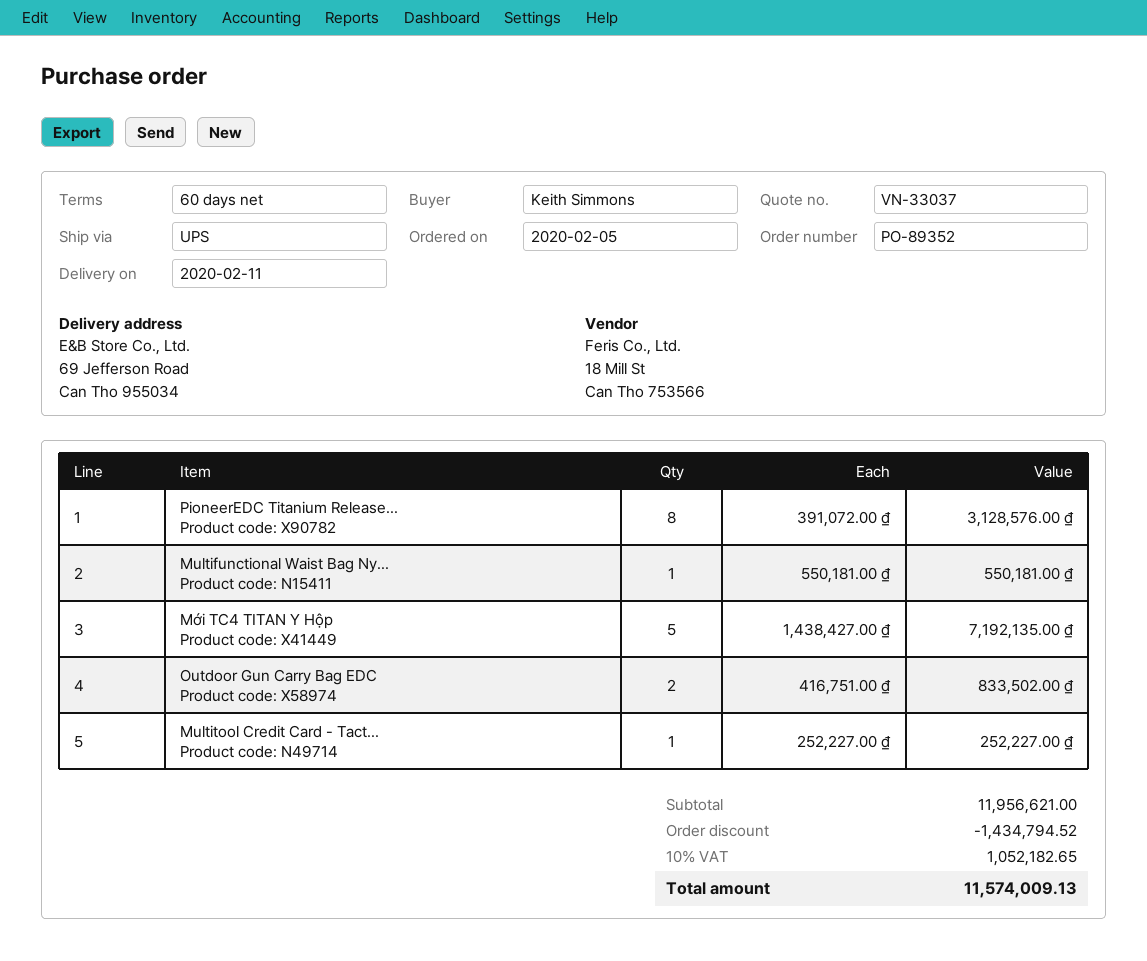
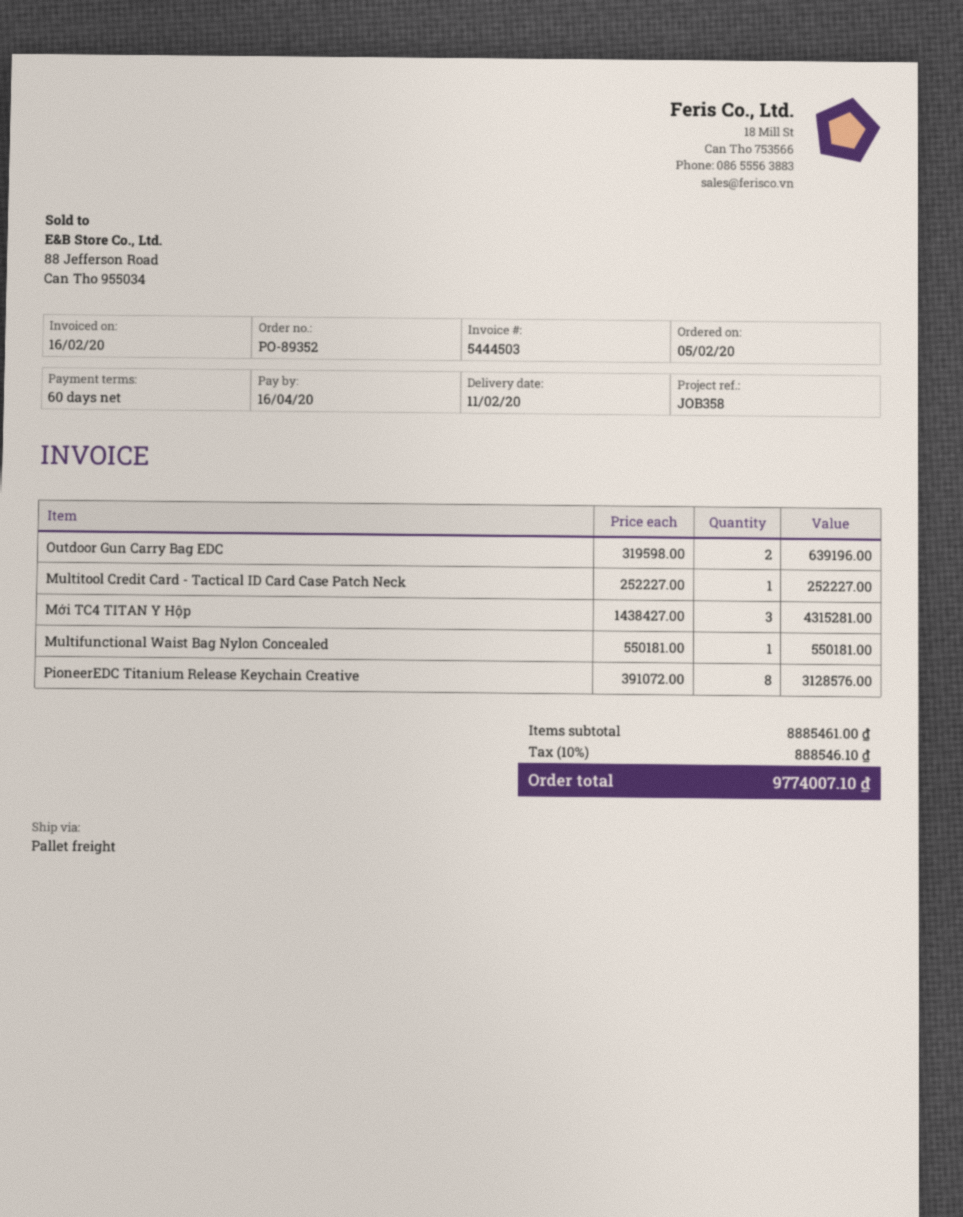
shipping method: UPS -> pallet freight
Mới TC4 TITAN Y Hộp: 5 x 1438427.00 = 7192135.00 -> 3 x 1438427.00 = 4315281.00
Outdoor Gun Carry Bag EDC: 2 x 416751.00 = 833502.00 -> 2 x 319598.00 = 639196.00
subtotal: 11956621.00 -> 8885461.00
discount: 1434794.52 -> none
tax: 10% = 1052182.65 -> 10% = 888546.10
total: 11574009.13 -> 9774007.10

